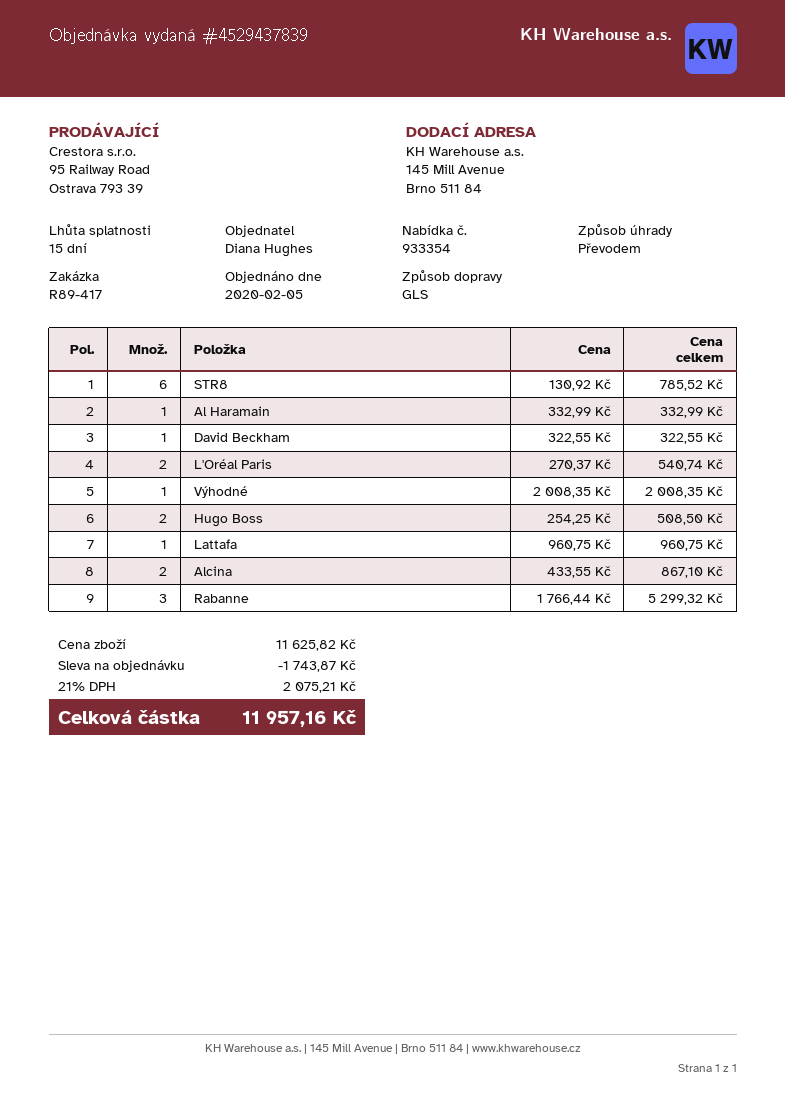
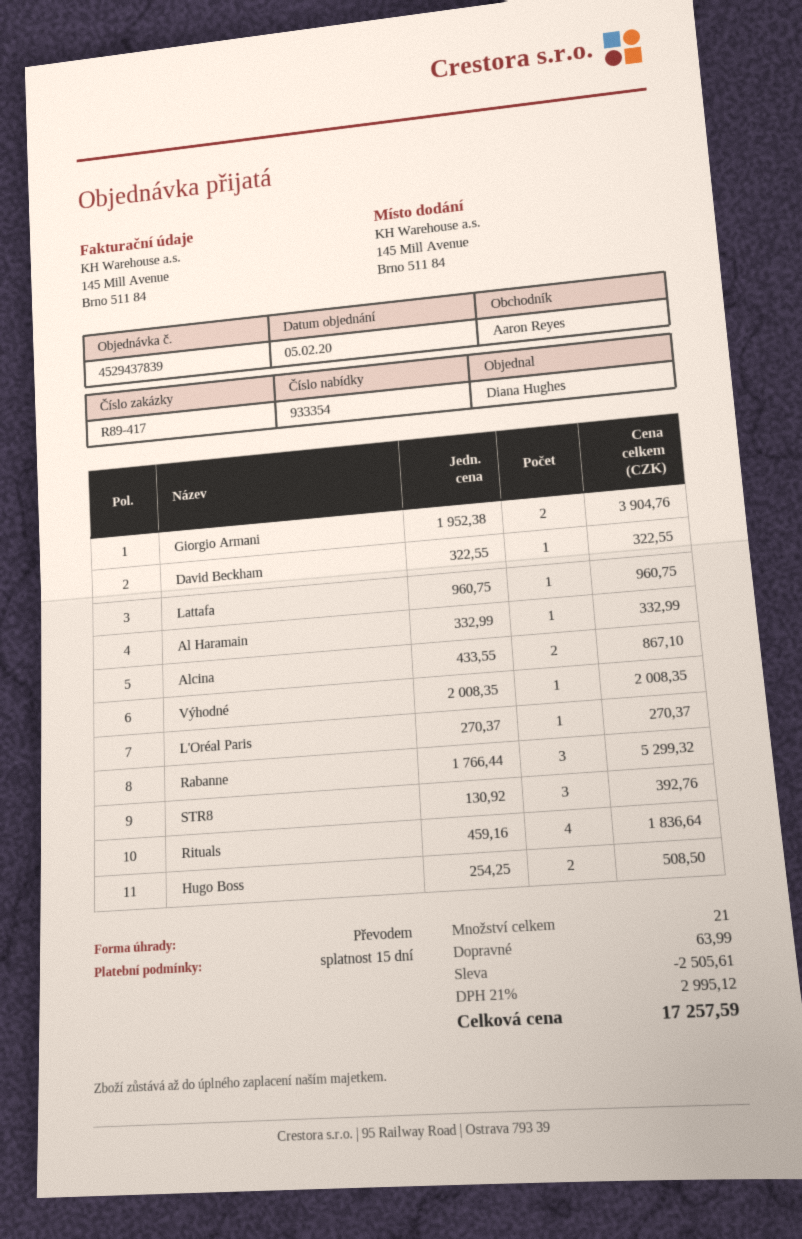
STR8: 6 x 130.92 = 785.52 -> 3 x 130.92 = 392.76
L'Oréal Paris: 2 x 270.37 = 540.74 -> 1 x 270.37 = 270.37
Giorgio Armani: none -> 2 x 1952.38 = 3904.76
Rituals: none -> 4 x 459.16 = 1836.64
discount: 1743.87 -> 2505.61
shipping: none -> 63.99
tax: 21% = 2075.21 -> 21% = 2995.12
total: 11957.16 -> 17257.59

